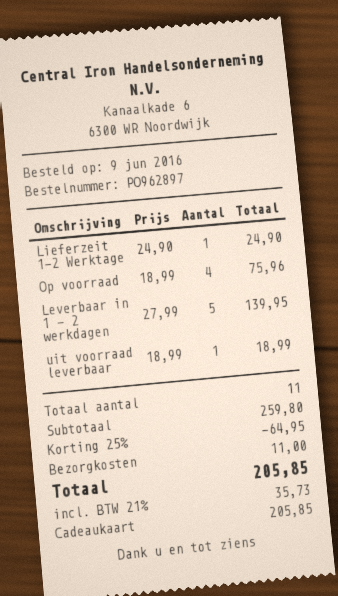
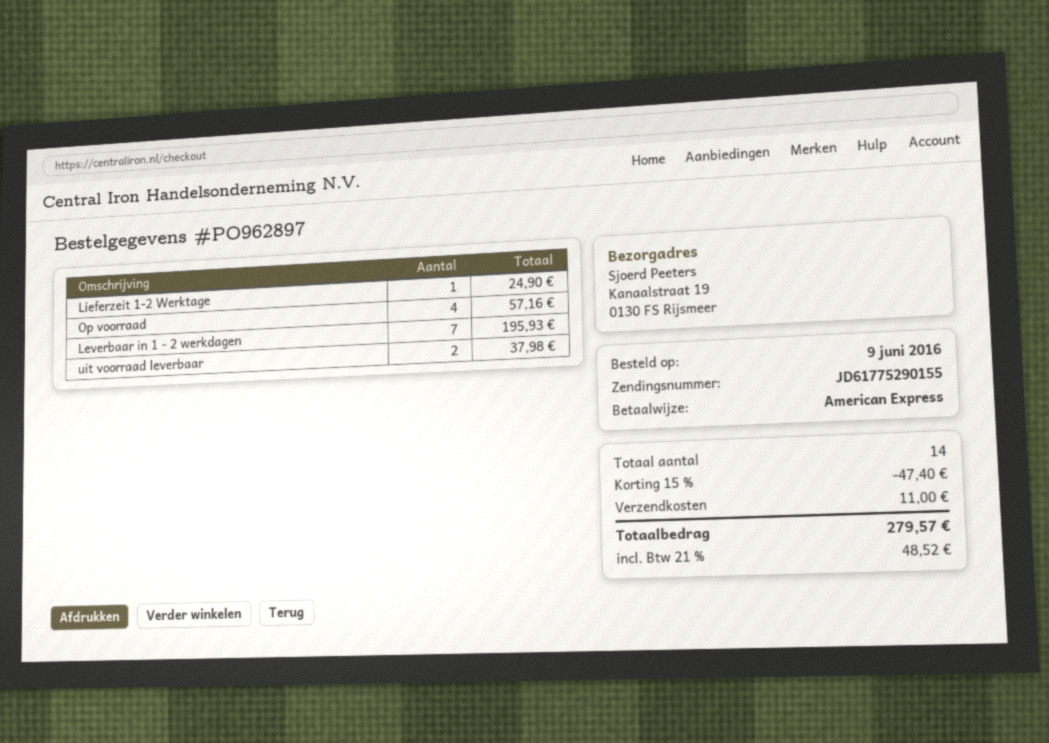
payment method: gift card -> American Express
Op voorraad: 4 for 75.96 -> 4 for 57.16
Leverbaar in 1 - 2 werkdagen: 5 for 139.95 -> 7 for 195.93
uit voorraad leverbaar: 1 for 18.99 -> 2 for 37.98
total quantity: 11 -> 14
discount: 25% = 64.95 -> 15% = 47.40
tax: 21% = 35.73 -> 21% = 48.52
total: 205.85 -> 279.57

